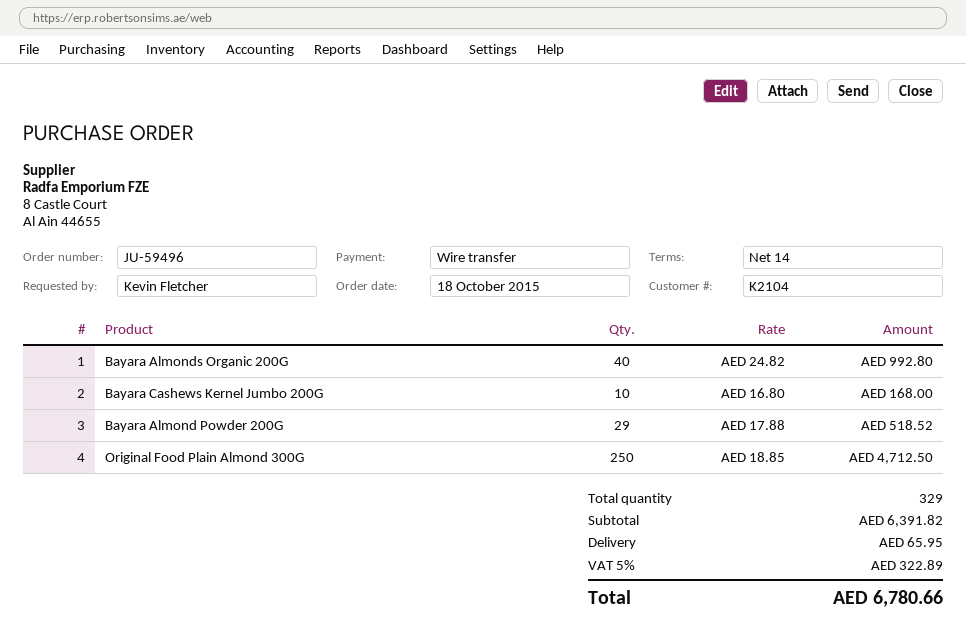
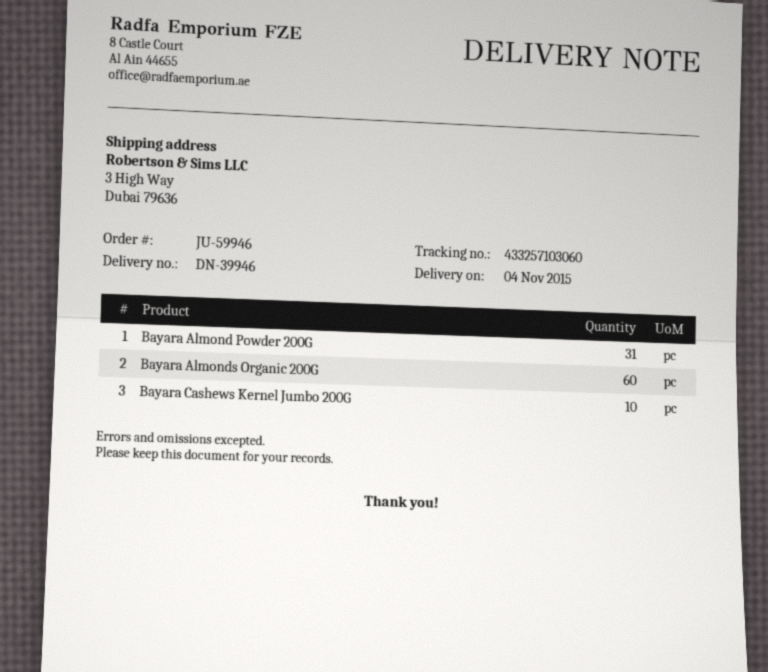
order number: JU-59496 -> JU-59946
Bayara Almonds Organic 200G: 40 -> 60
Bayara Almond Powder 200G: 29 -> 31
Original Food Plain Almond 300G: 250 -> none

